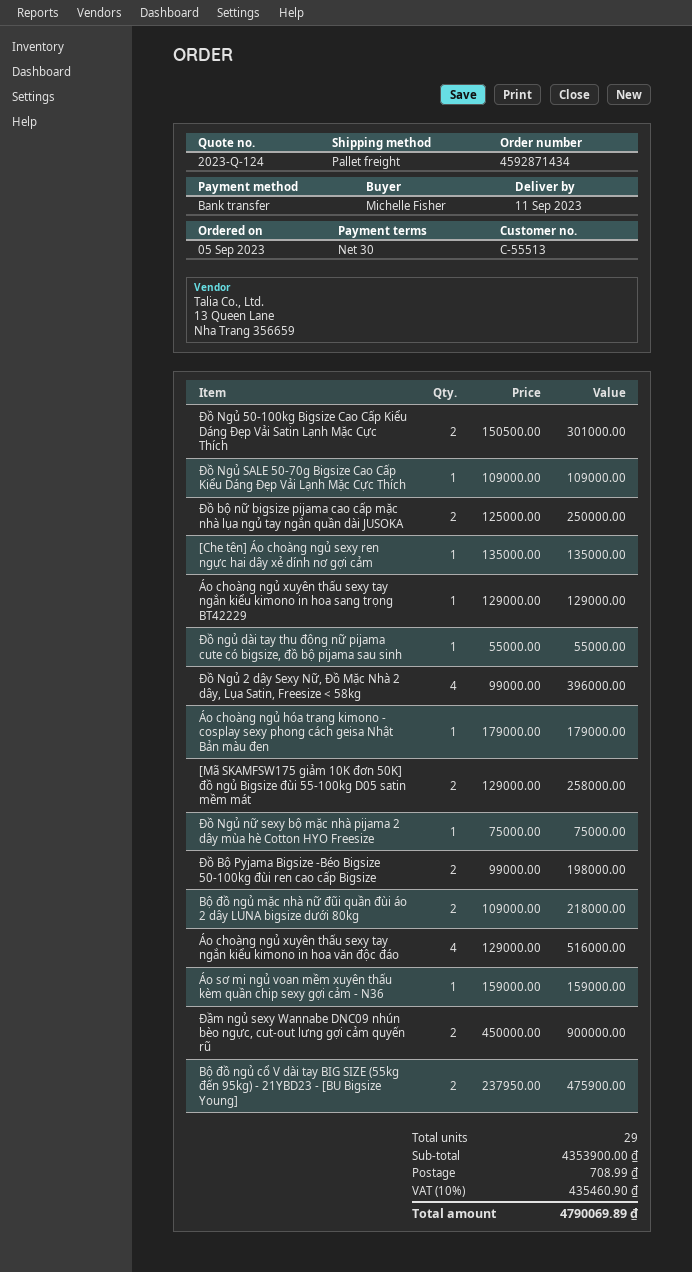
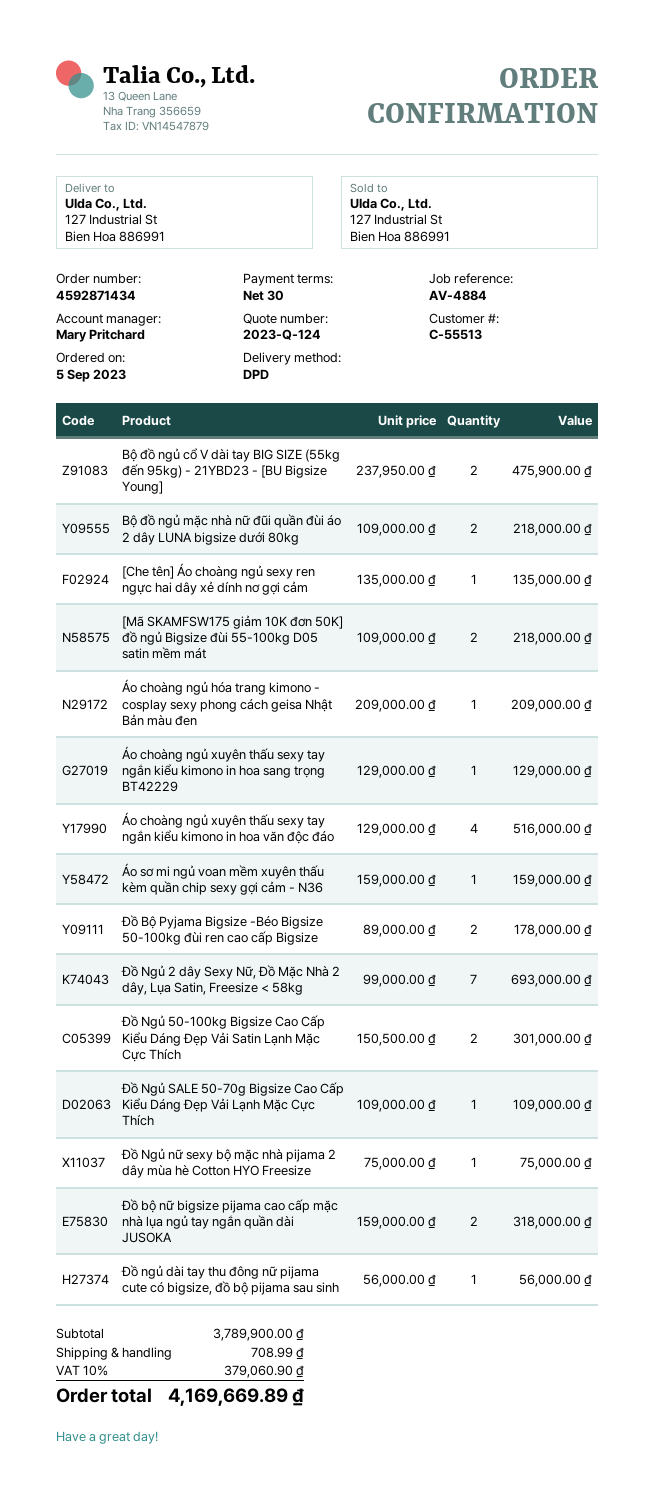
shipping method: pallet freight -> DPD
Đồ bộ nữ bigsize pijama cao cấp mặc nhà lụa ngủ tay ngắn quần dài JUSOKA: 2 x 125000.00 = 250000.00 -> 2 x 159000.00 = 318000.00
Đồ ngủ dài tay thu đông nữ pijama cute có bigsize, đồ bộ pijama sau sinh: 1 x 55000.00 = 55000.00 -> 1 x 56000.00 = 56000.00
Đồ Ngủ 2 dây Sexy Nữ, Đồ Mặc Nhà 2 dây, Lụa Satin, Freesize < 58kg: 4 x 99000.00 = 396000.00 -> 7 x 99000.00 = 693000.00
Áo choàng ngủ hóa trang kimono - cosplay sexy phong cách geisa Nhật Bản màu đen: 1 x 179000.00 = 179000.00 -> 1 x 209000.00 = 209000.00
[Mã SKAMFSW175 giảm 10K đơn 50K] đồ ngủ Bigsize đùi 55-100kg D05 satin mềm mát: 2 x 129000.00 = 258000.00 -> 2 x 109000.00 = 218000.00
Đồ Bộ Pyjama Bigsize -Béo Bigsize 50-100kg đùi ren cao cấp Bigsize: 2 x 99000.00 = 198000.00 -> 2 x 89000.00 = 178000.00
Đầm ngủ sexy Wannabe DNC09 nhún bèo ngực, cut-out lưng gợi cảm quyến rũ: 2 x 450000.00 = 900000.00 -> none
subtotal: 4353900.00 -> 3789900.00
tax: 10% = 435460.90 -> 10% = 379060.90
total: 4790069.89 -> 4169669.89

